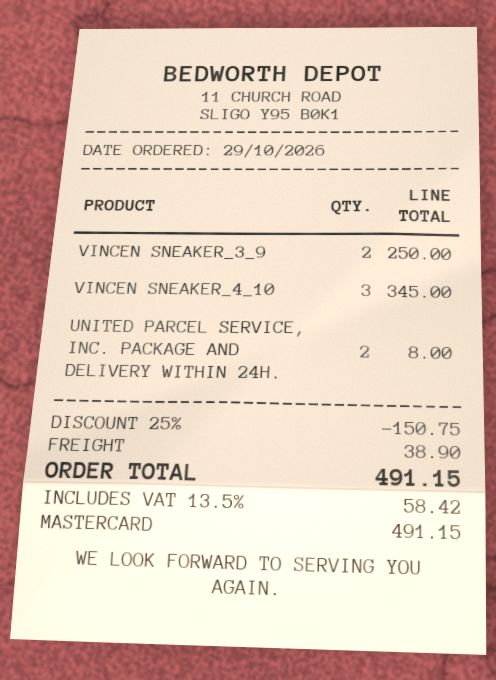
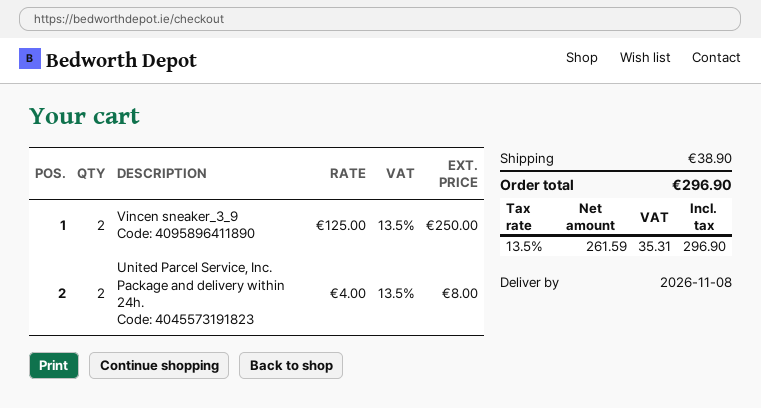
VINCEN SNEAKER_4_10: 3 for 345.00 -> none
discount: 25% = 150.75 -> none
tax: 13.5% = 58.42 -> 13.5% = 35.31
total: 491.15 -> 296.90

